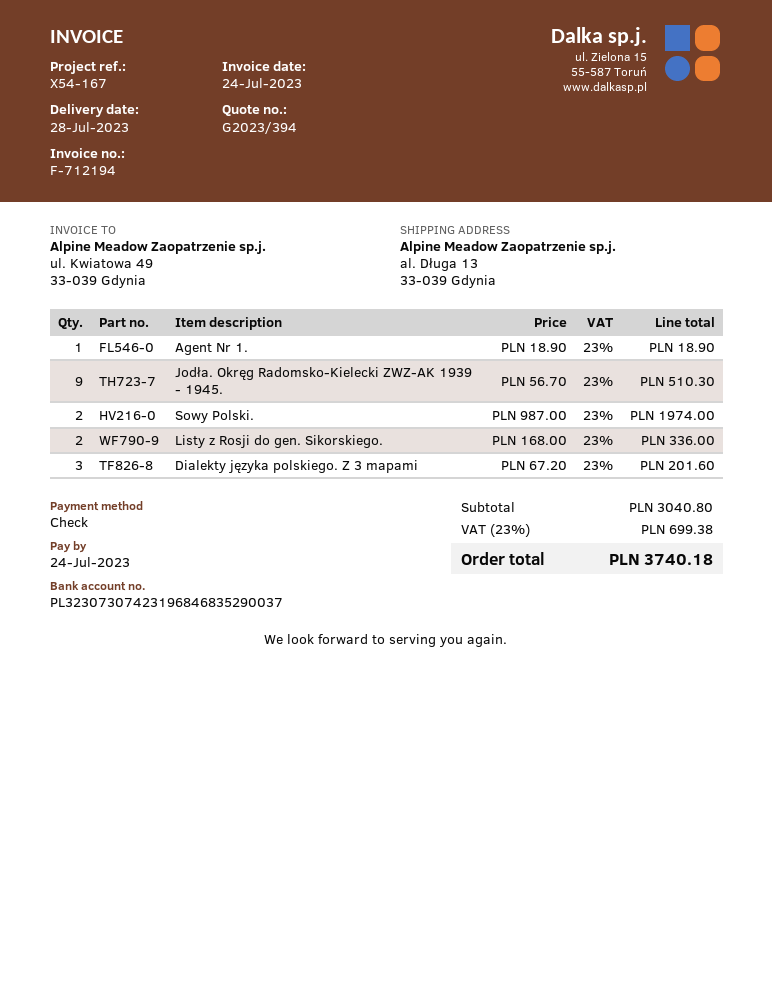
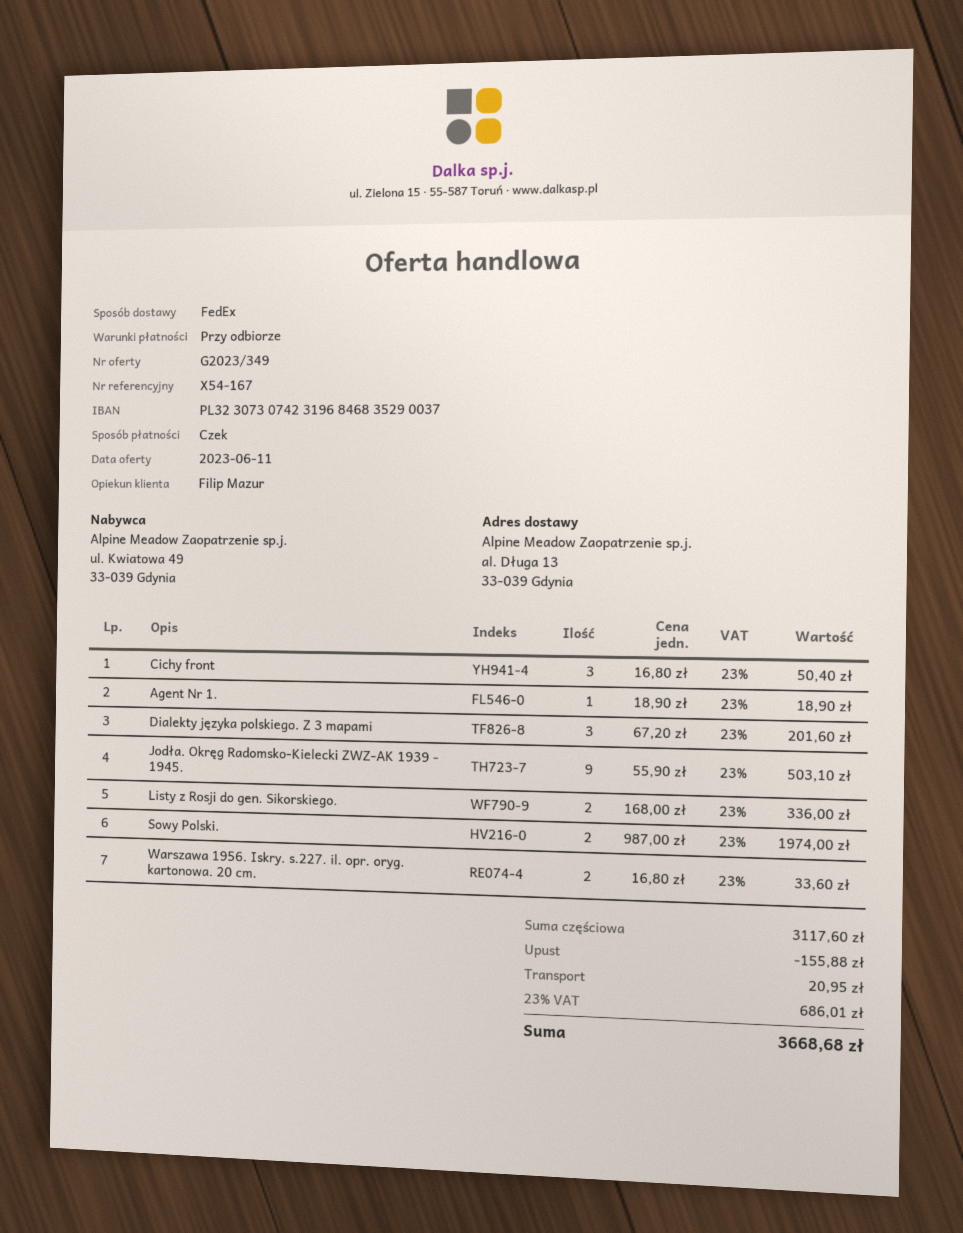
quote number: G2023/394 -> G2023/349
Jodła. Okręg Radomsko-Kielecki ZWZ-AK 1939 - 1945.: 9 x 56.70 = 510.30 -> 9 x 55.90 = 503.10
Cichy front: none -> 3 x 16.80 = 50.40
Warszawa 1956. Iskry. s.227. il. opr. oryg. kartonowa. 20 cm.: none -> 2 x 16.80 = 33.60
subtotal: 3040.80 -> 3117.60
discount: none -> 155.88
shipping: none -> 20.95
tax: 23% = 699.38 -> 23% = 686.01
total: 3740.18 -> 3668.68

